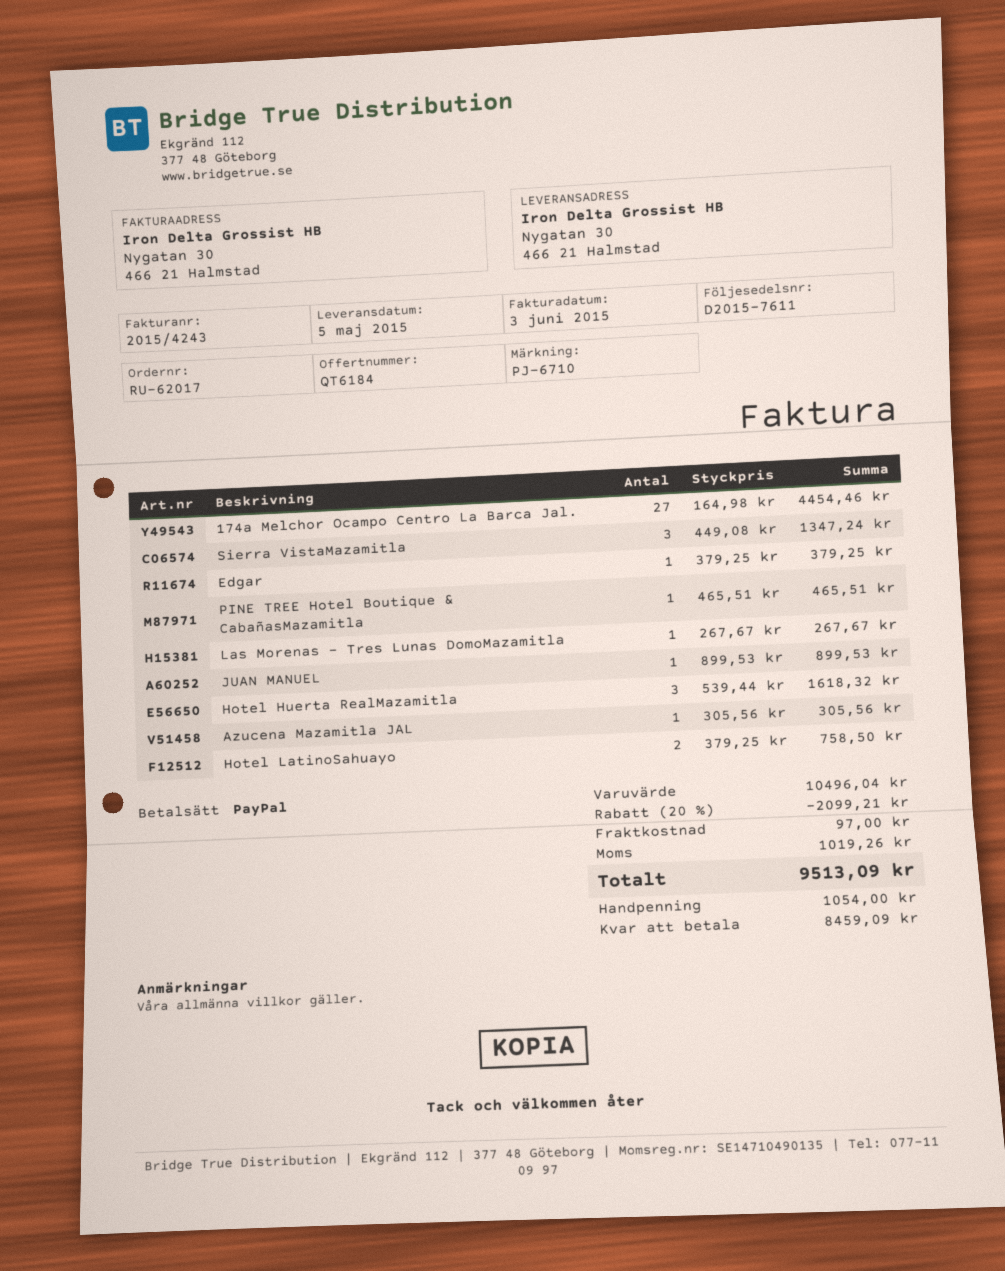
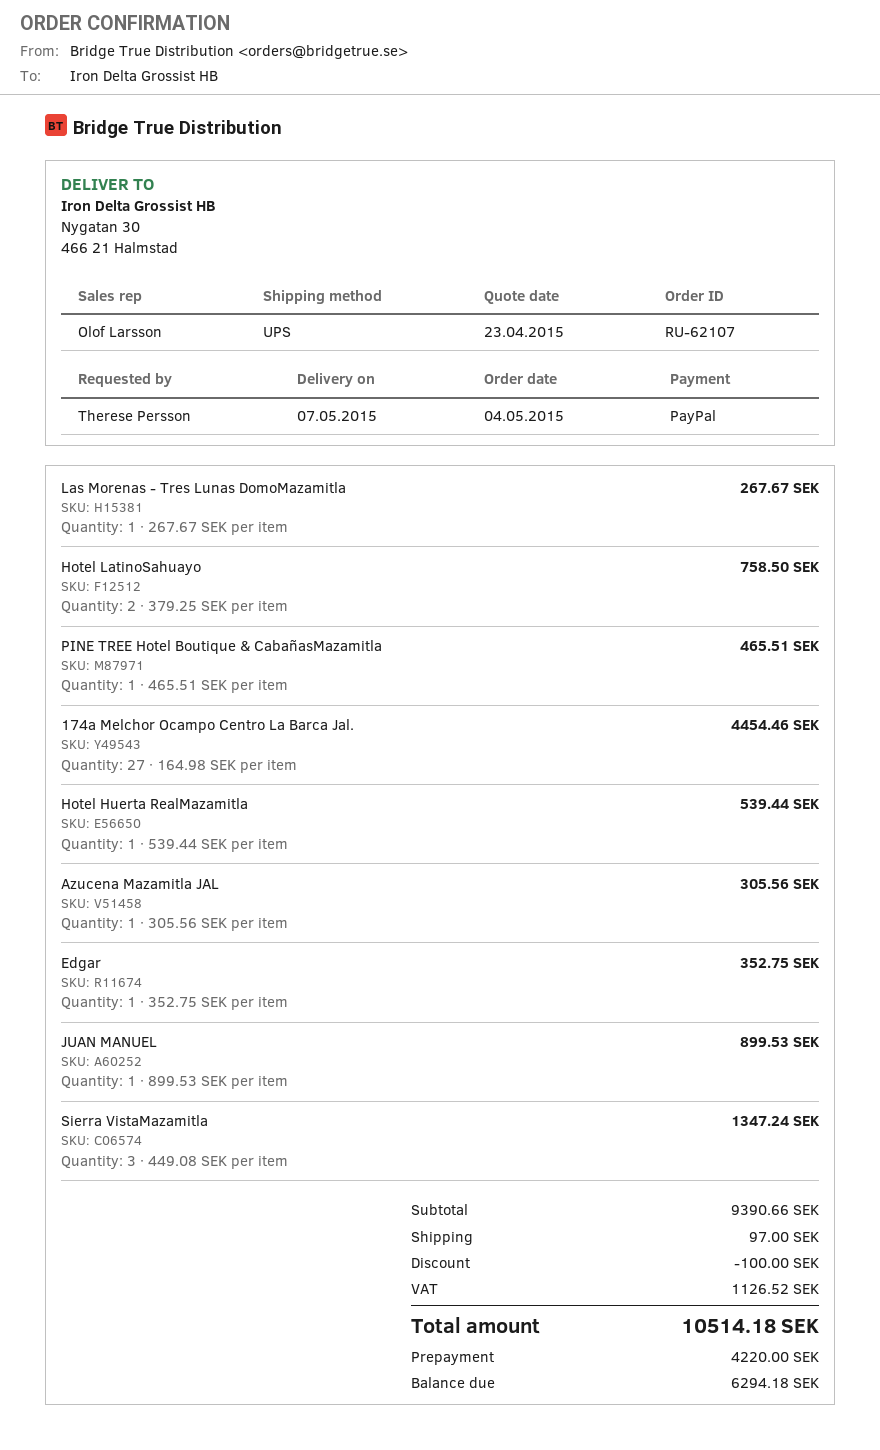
order number: RU-62017 -> RU-62107
delivery date: 2015-05-05 -> 2015-05-07
Edgar: 1 x 379.25 = 379.25 -> 1 x 352.75 = 352.75
Hotel Huerta RealMazamitla: 3 x 539.44 = 1618.32 -> 1 x 539.44 = 539.44
subtotal: 10496.04 -> 9390.66
discount: 2099.21 -> 100.00
tax: 1019.26 -> 1126.52
total: 9513.09 -> 10514.18
deposit: 1054.00 -> 4220.00
balance: 8459.09 -> 6294.18

